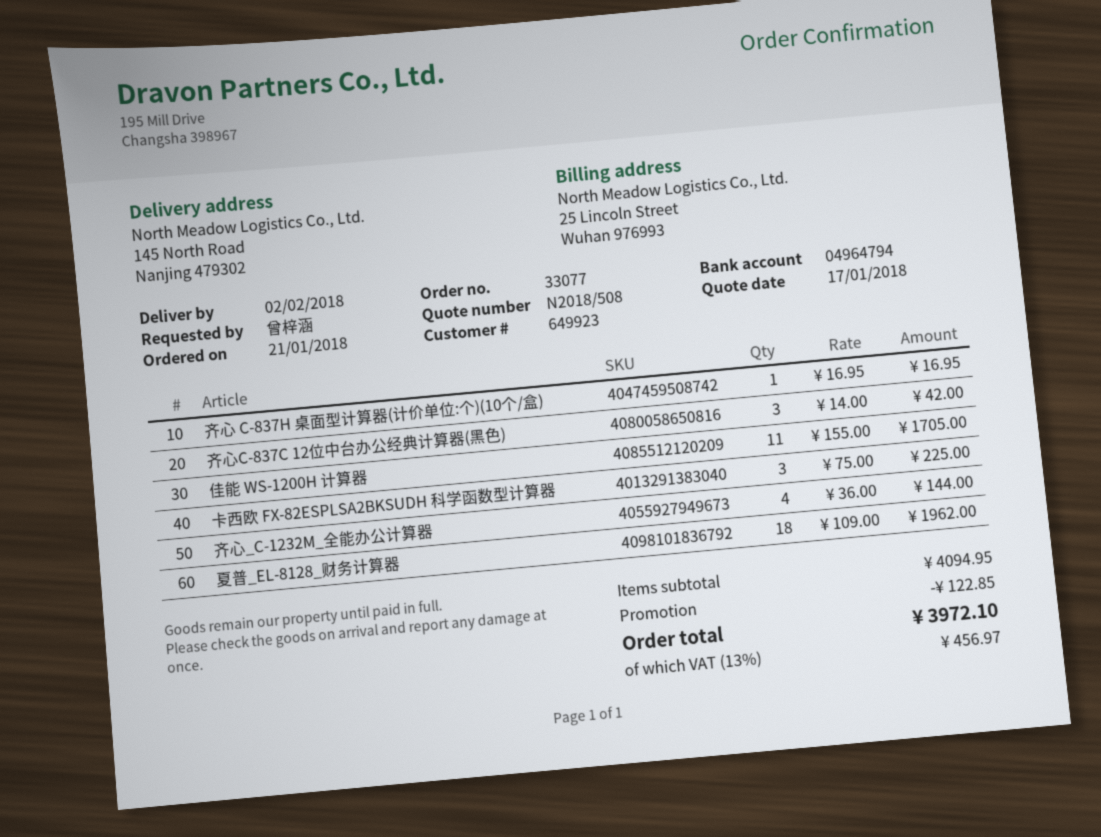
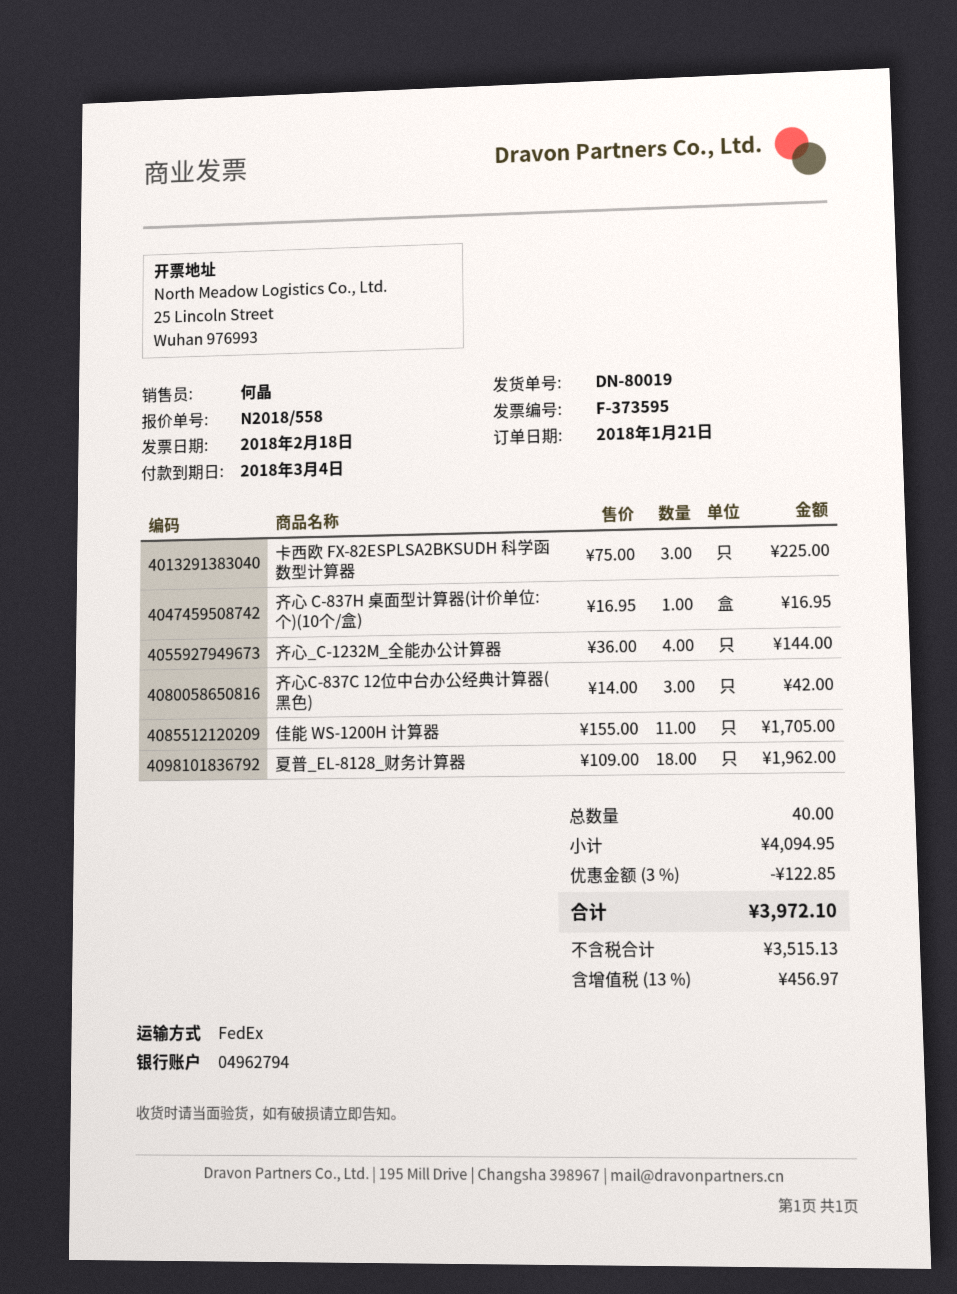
quote number: N2018/508 -> N2018/558
bank account: 04964794 -> 04962794

